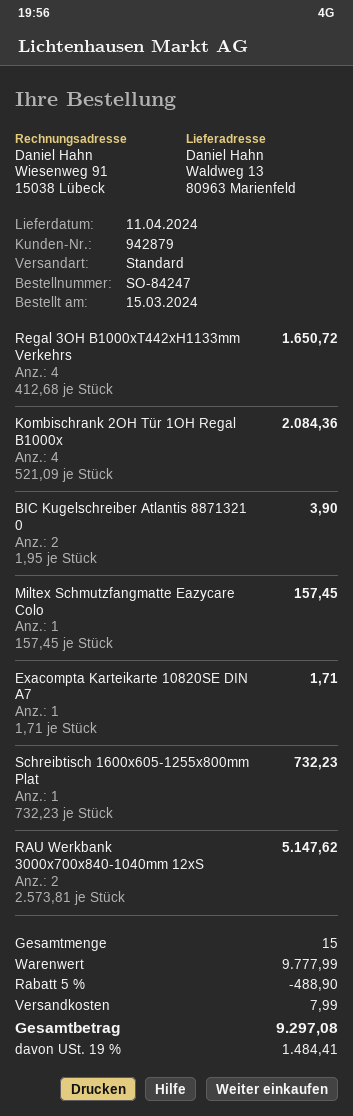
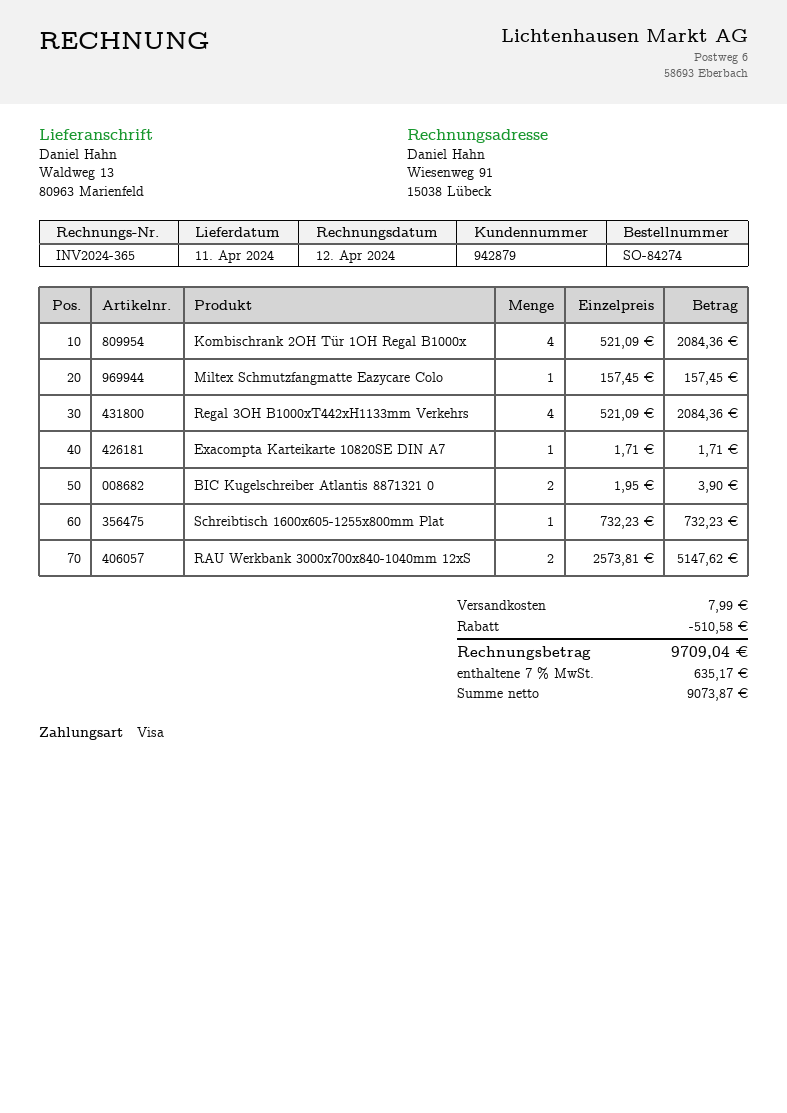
order number: SO-84247 -> SO-84274
Regal 3OH B1000xT442xH1133mm Verkehrs: 4 x 412.68 = 1650.72 -> 4 x 521.09 = 2084.36
discount: 488.90 -> 510.58
tax: 19% = 1484.41 -> 7% = 635.17
total: 9297.08 -> 9709.04

